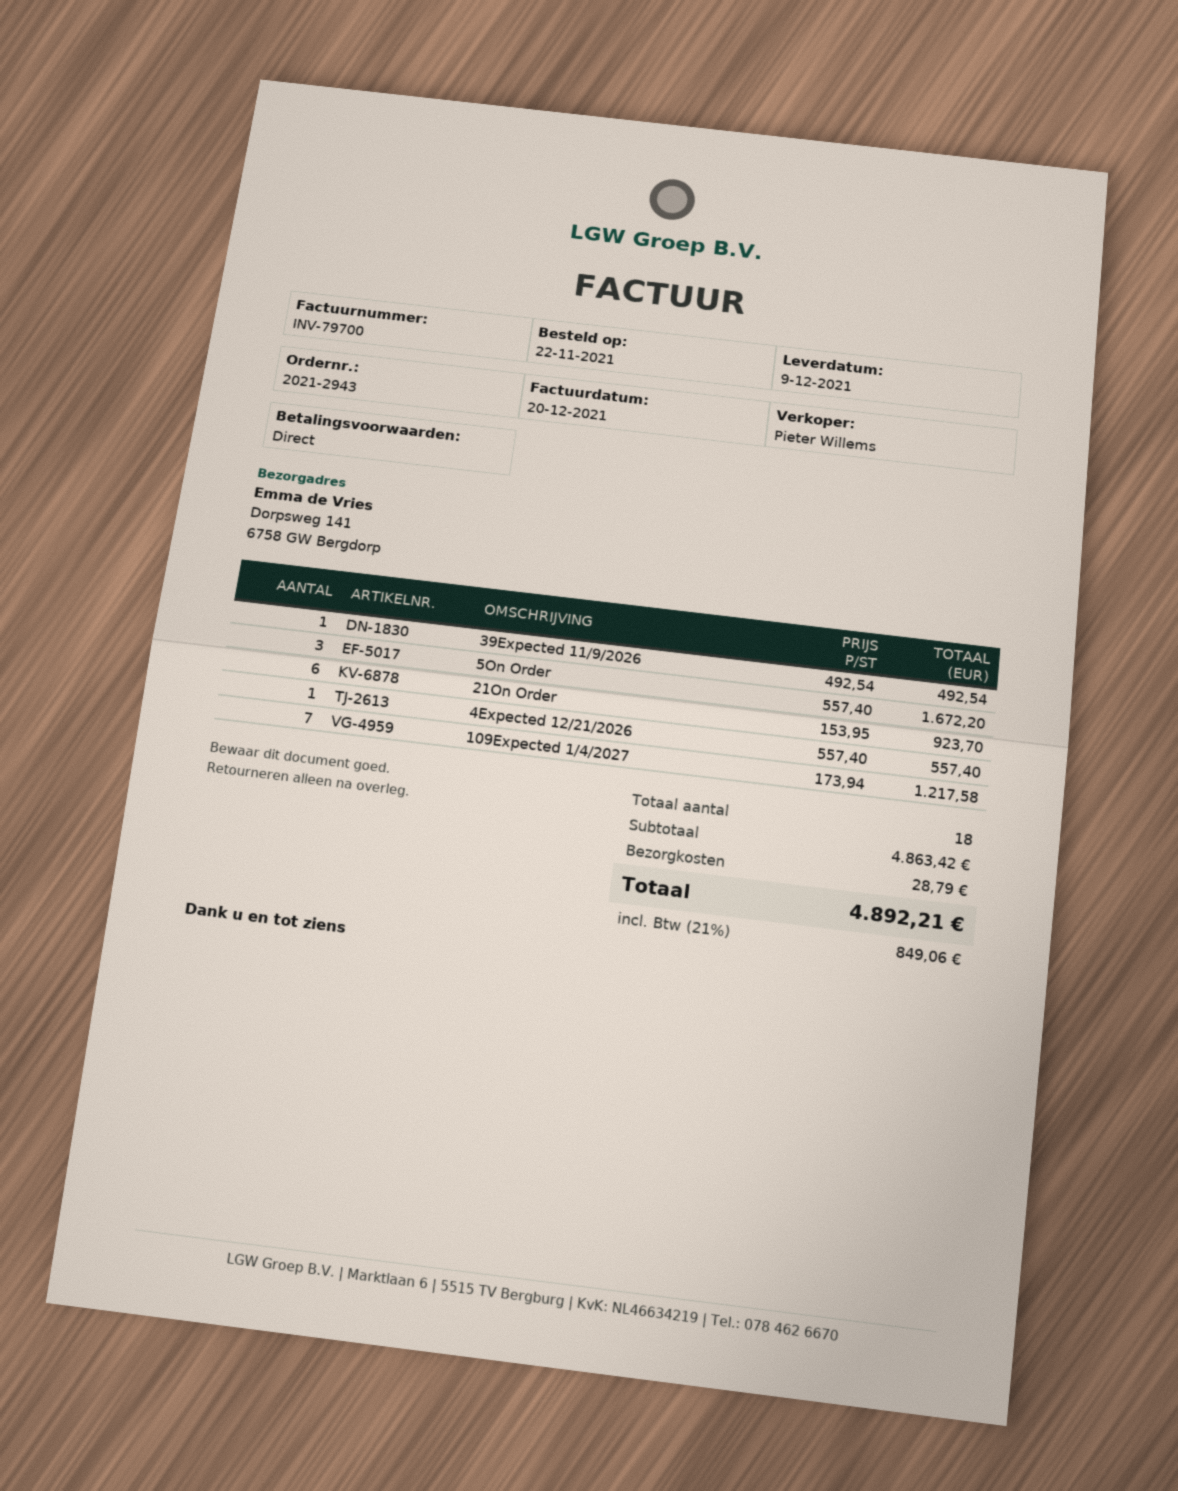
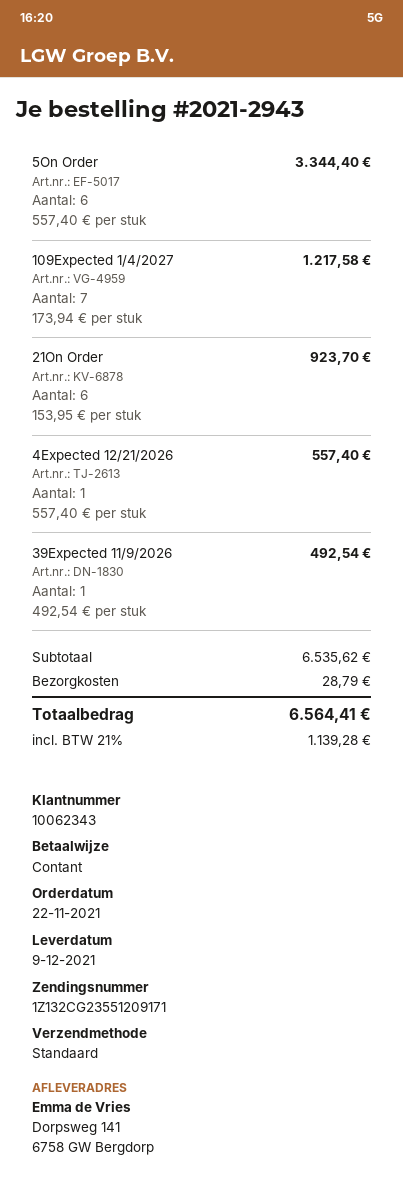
5On Order: 3 x 557.40 = 1672.20 -> 6 x 557.40 = 3344.40
subtotal: 4863.42 -> 6535.62
tax: 21% = 849.06 -> 21% = 1139.28
total: 4892.21 -> 6564.41

